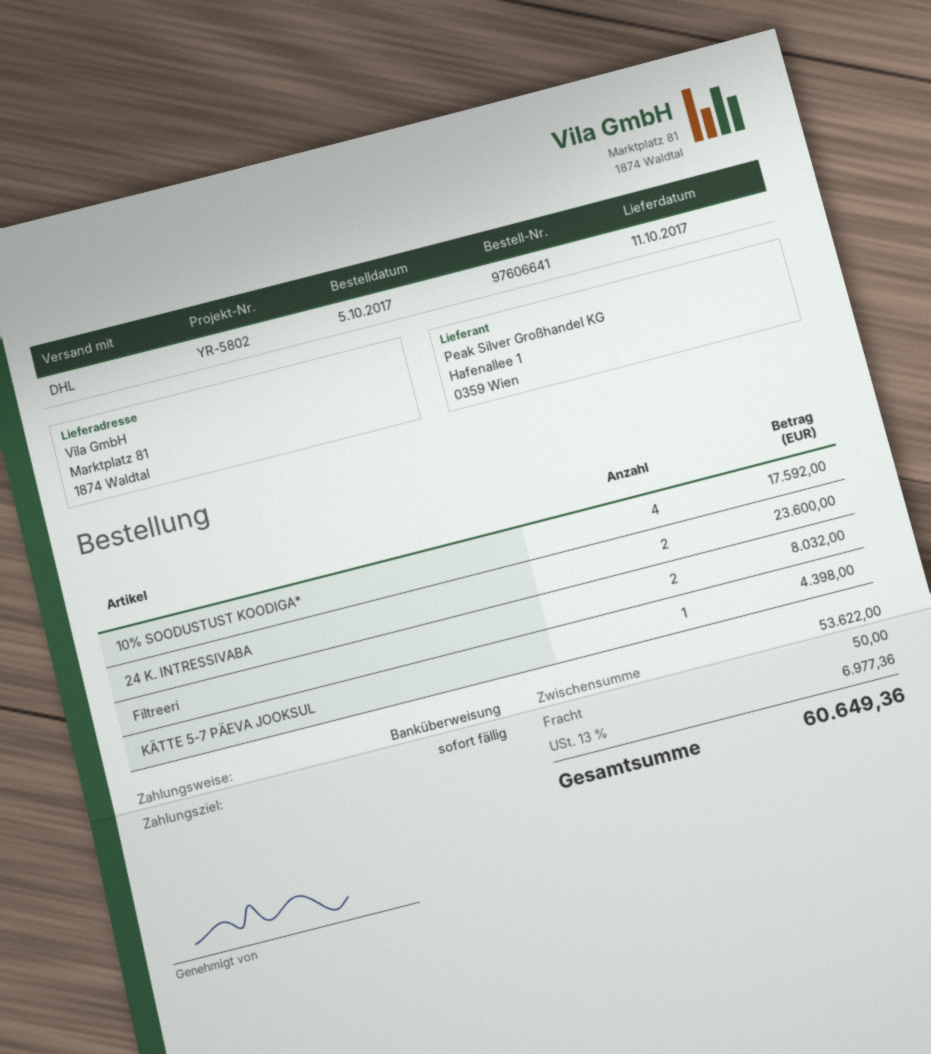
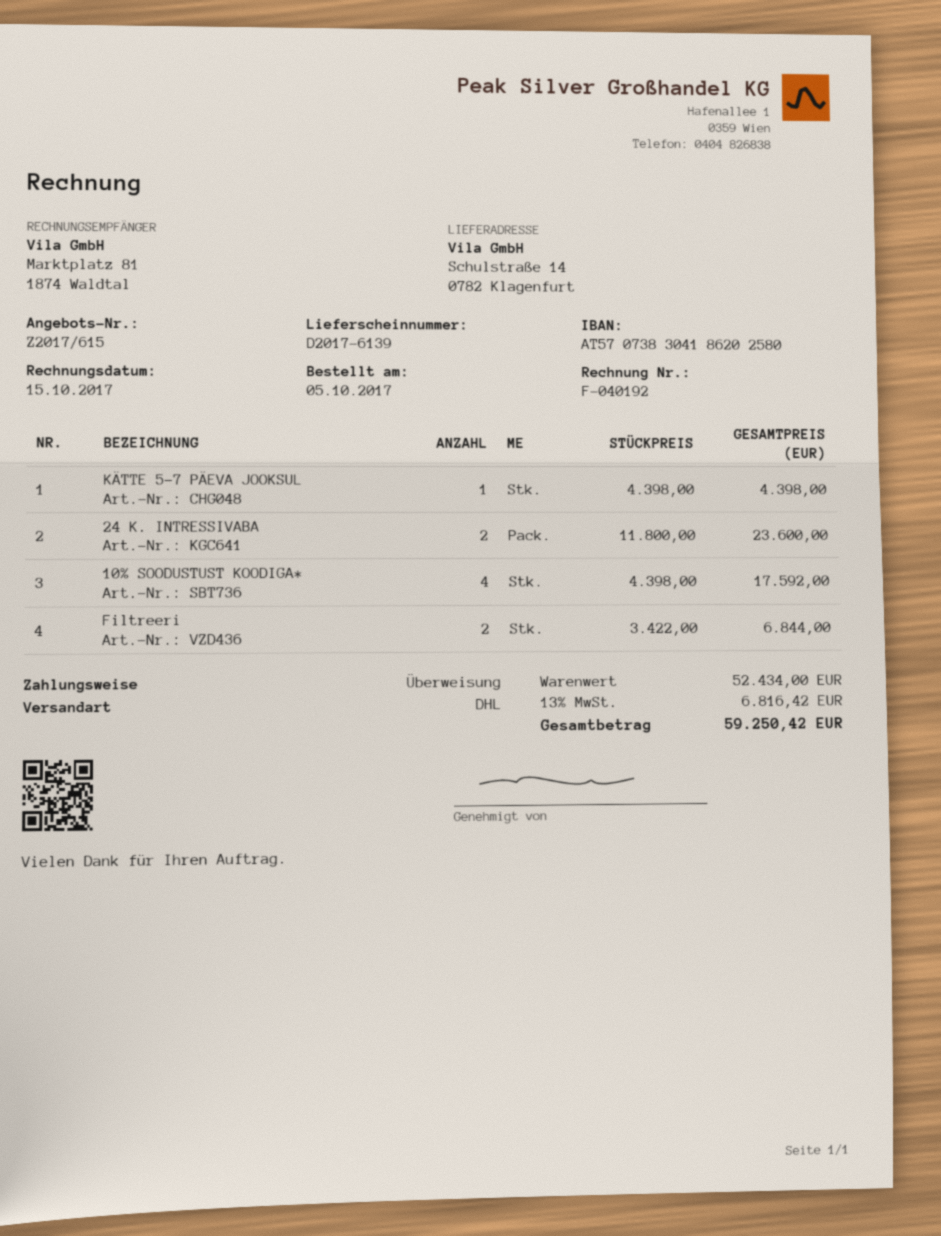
ship to: Marktplatz 81, 1874 Waldtal -> Schulstraße 14, 0782 Klagenfurt
Filtreeri: 2 for 8032.00 -> 2 for 6844.00
subtotal: 53622.00 -> 52434.00
shipping: 50.00 -> none
tax: 13% = 6977.36 -> 13% = 6816.42
total: 60649.36 -> 59250.42

